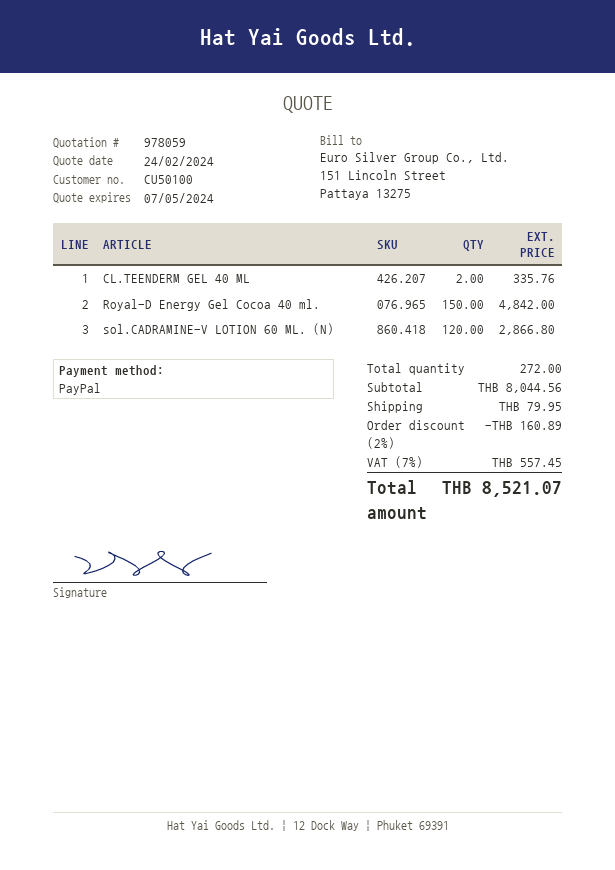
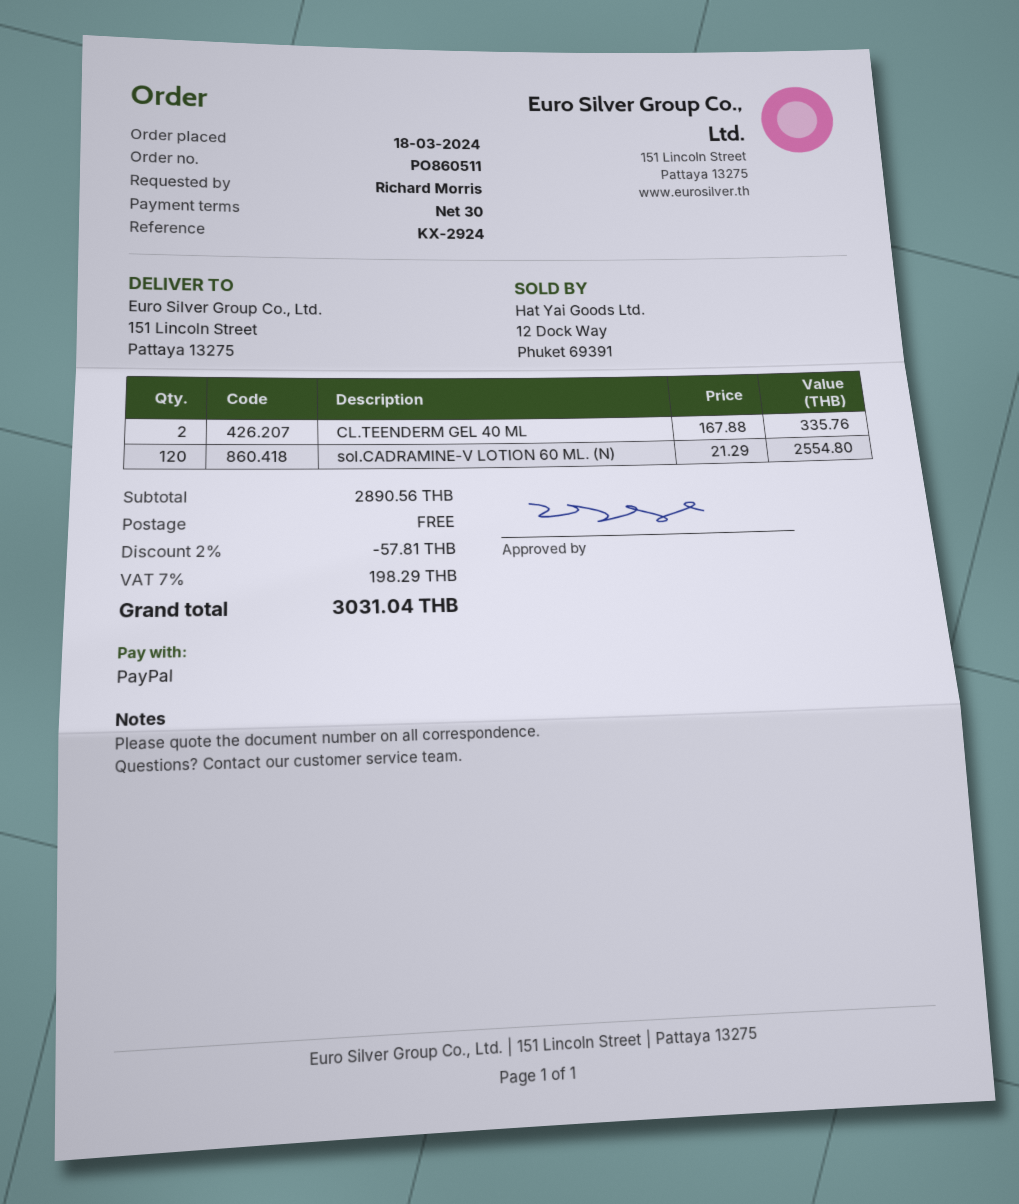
Royal-D Energy Gel Cocoa 40 ml.: 150 for 4842.00 -> none
sol.CADRAMINE-V LOTION 60 ML. (N): 120 for 2866.80 -> 120 for 2554.80
subtotal: 8044.56 -> 2890.56
discount: 2% = 160.89 -> 2% = 57.81
shipping: 79.95 -> 0.00
tax: 7% = 557.45 -> 7% = 198.29
total: 8521.07 -> 3031.04

